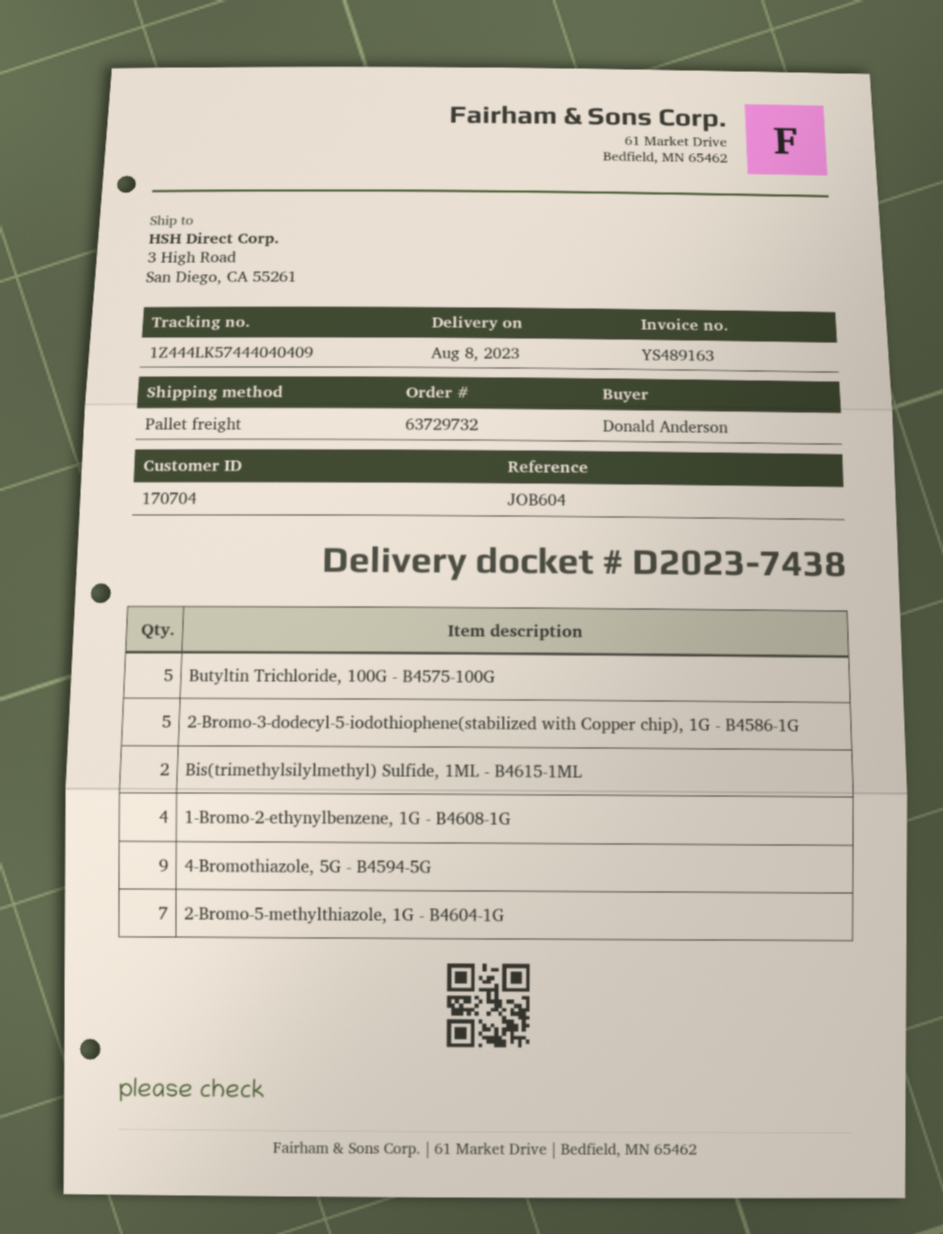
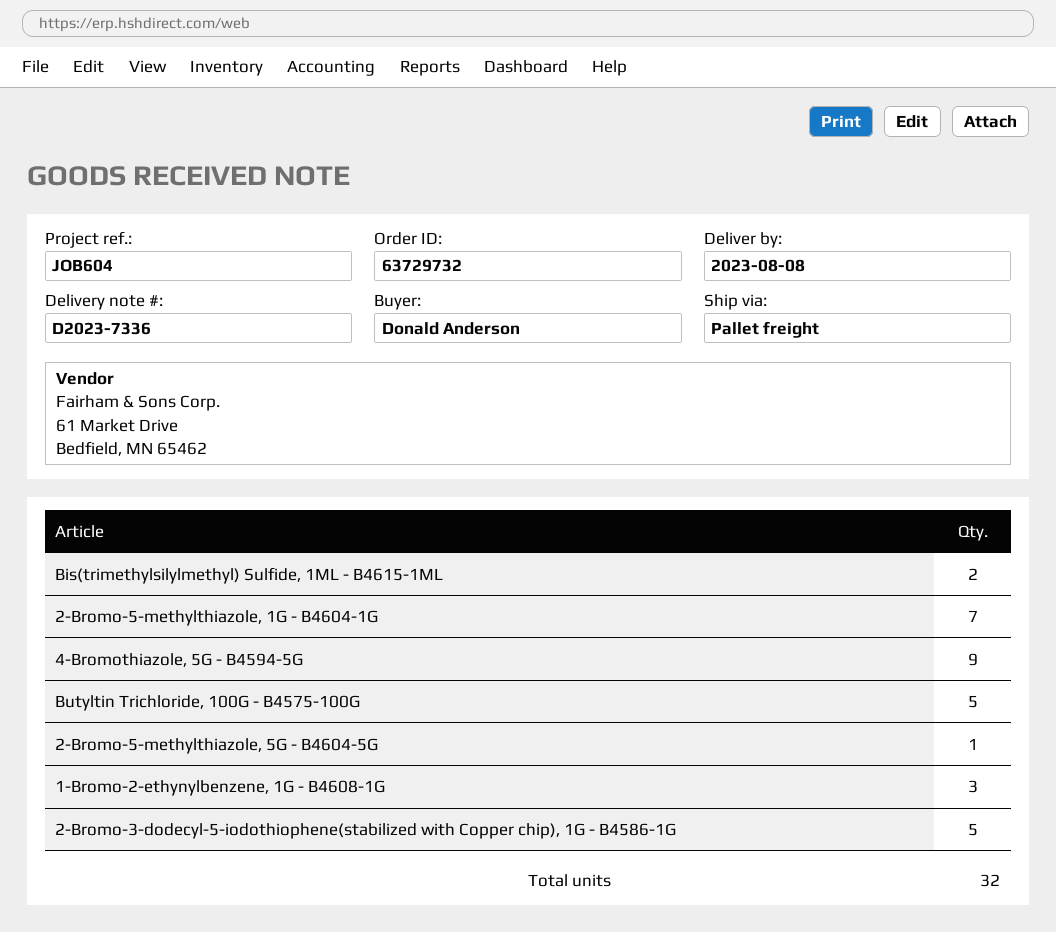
delivery note number: D2023-7438 -> D2023-7336
1-Bromo-2-ethynylbenzene, 1G - B4608-1G: 4 -> 3
2-Bromo-5-methylthiazole, 5G - B4604-5G: none -> 1

